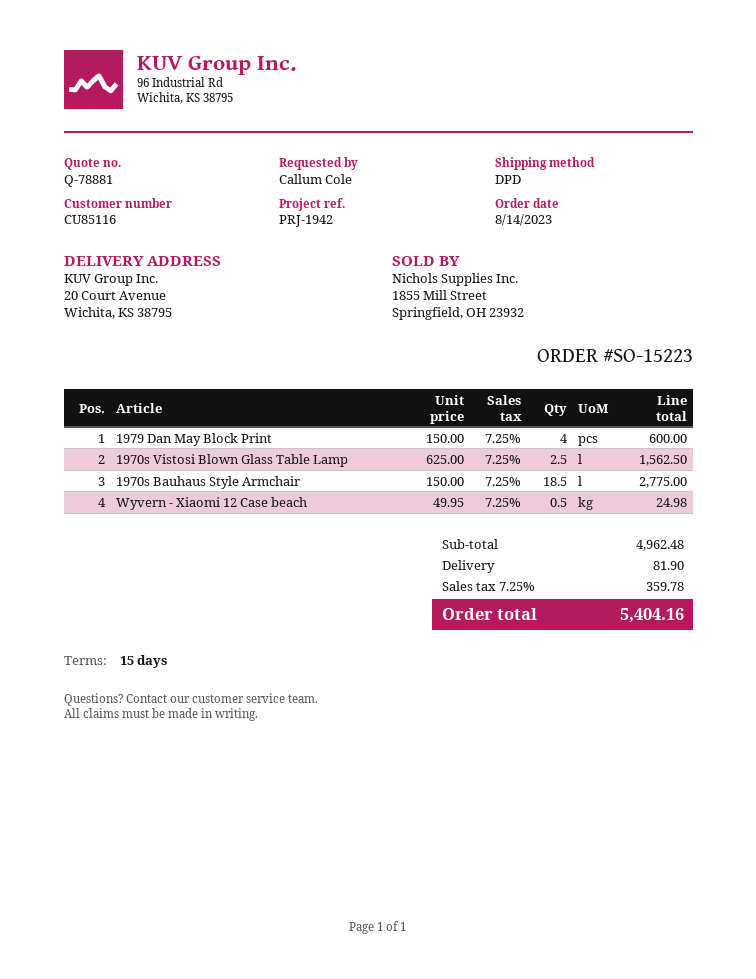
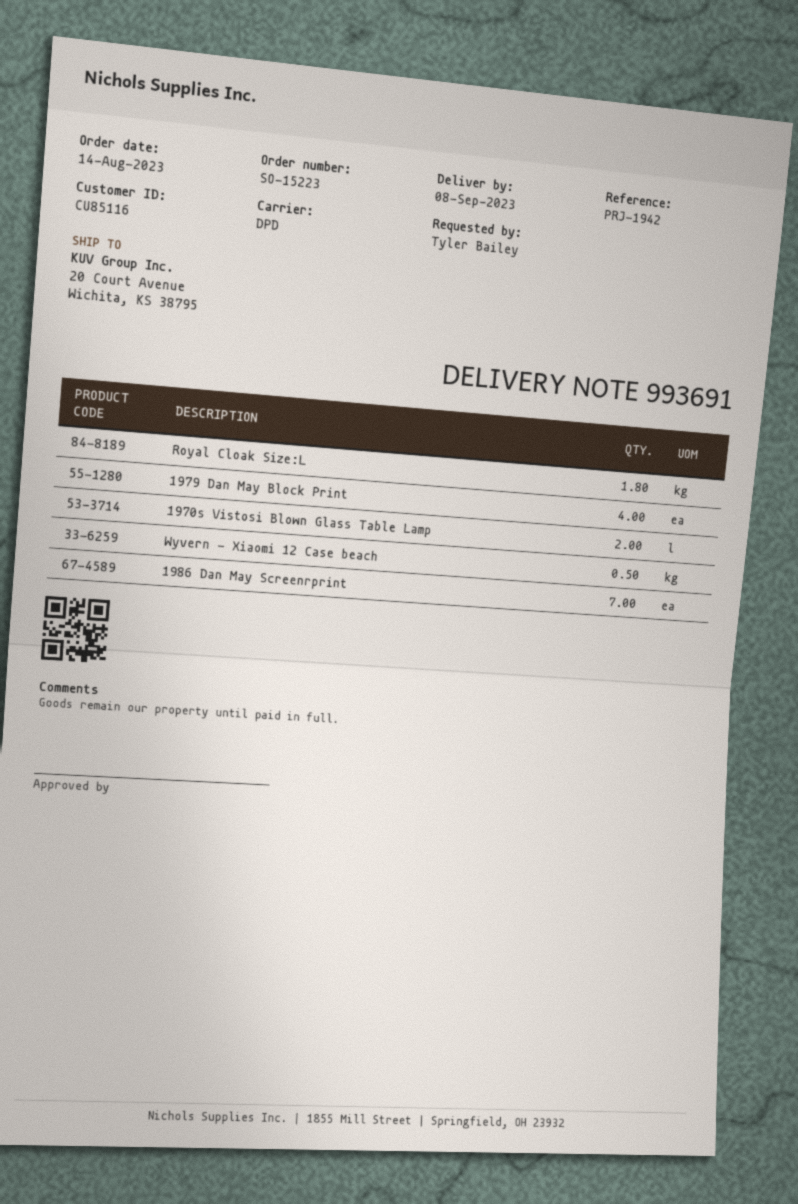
ordered by: Callum Cole -> Tyler Bailey
1970s Vistosi Blown Glass Table Lamp: 2.5 -> 2
1970s Bauhaus Style Armchair: 18.5 -> none
Royal Cloak Size:L: none -> 1.8
1986 Dan May Screenrprint: none -> 7

